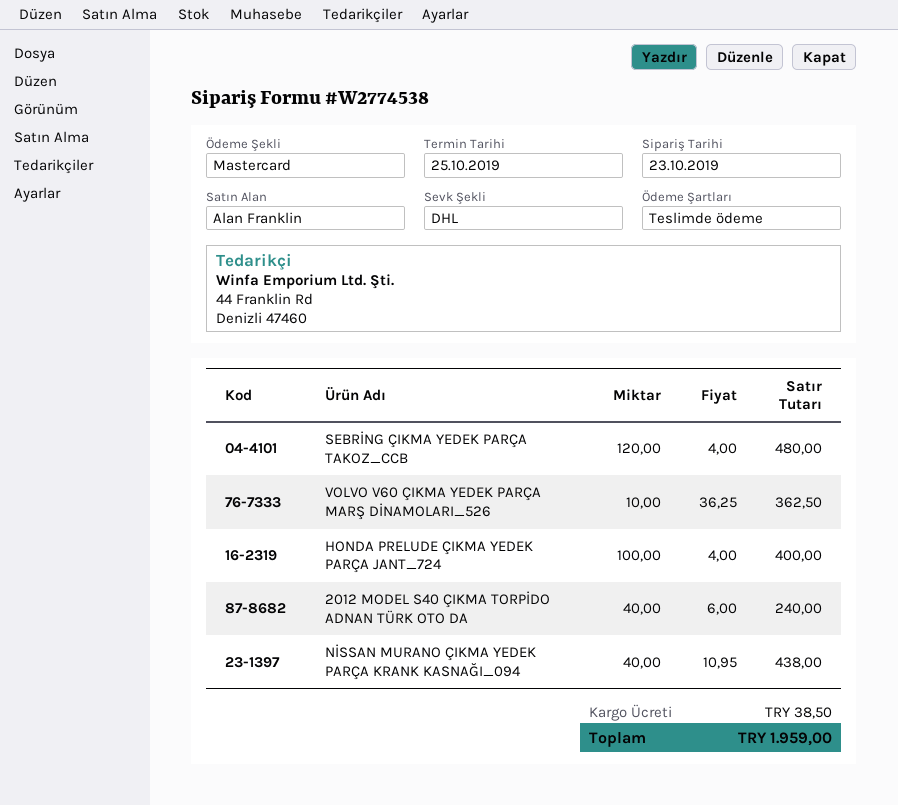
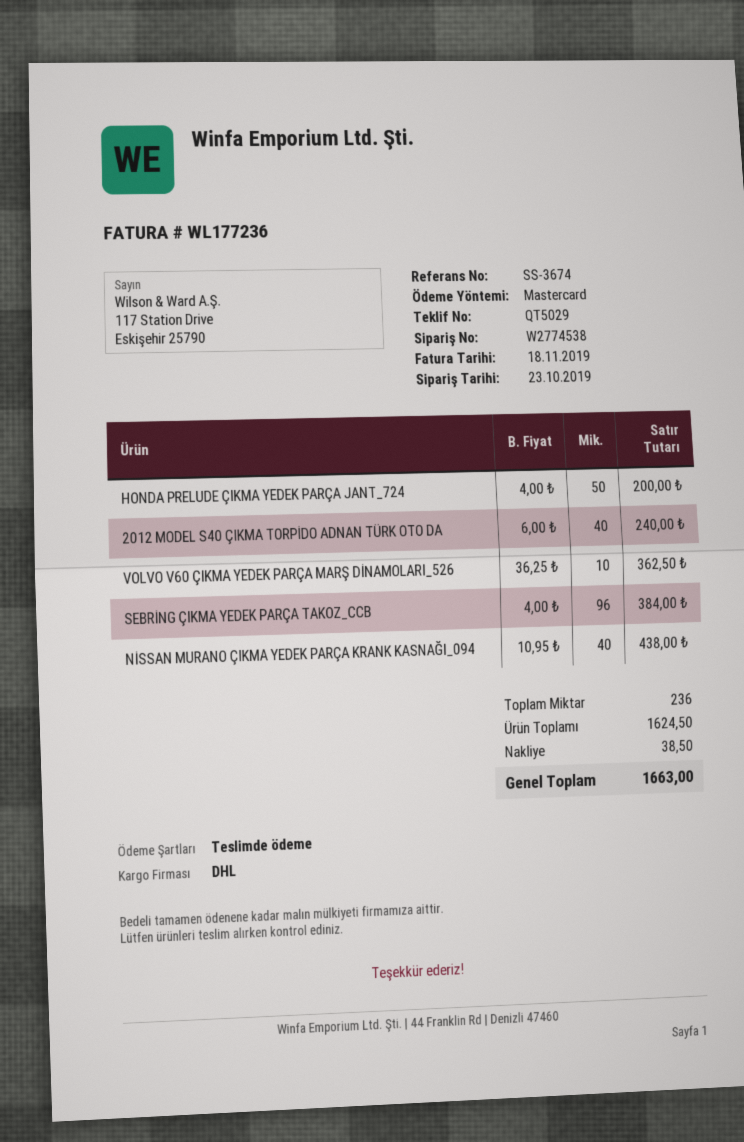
SEBRİNG ÇIKMA YEDEK PARÇA TAKOZ_CCB: 120 x 4.00 = 480.00 -> 96 x 4.00 = 384.00
HONDA PRELUDE ÇIKMA YEDEK PARÇA JANT_724: 100 x 4.00 = 400.00 -> 50 x 4.00 = 200.00
total: 1959.00 -> 1663.00

